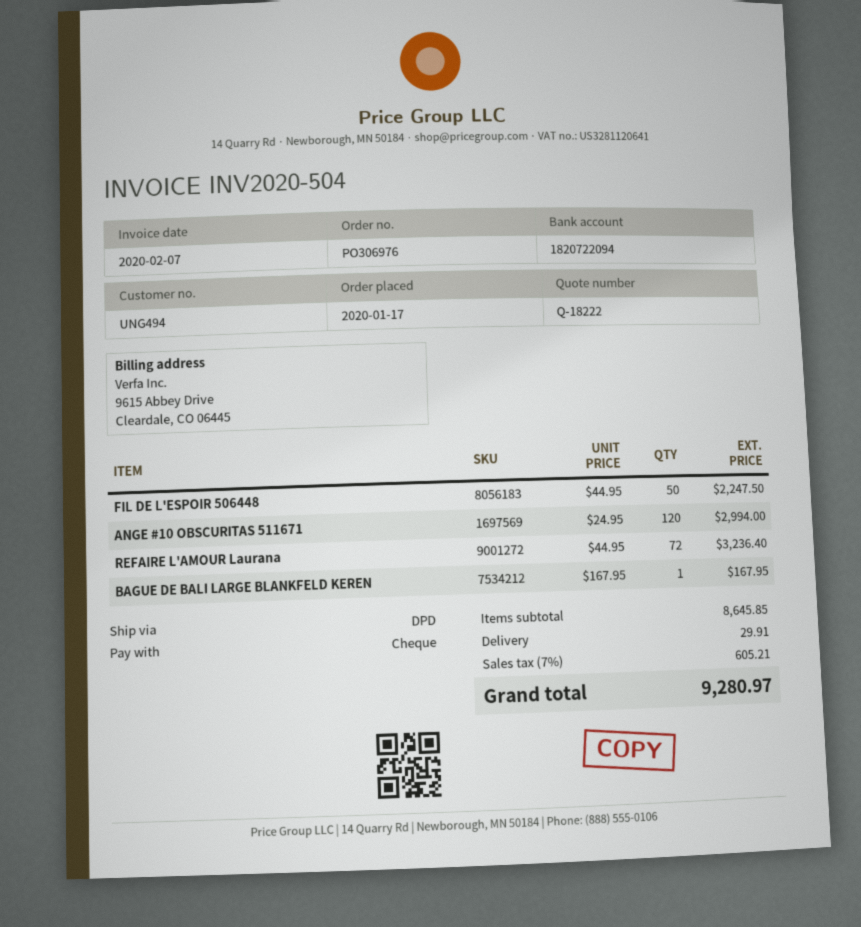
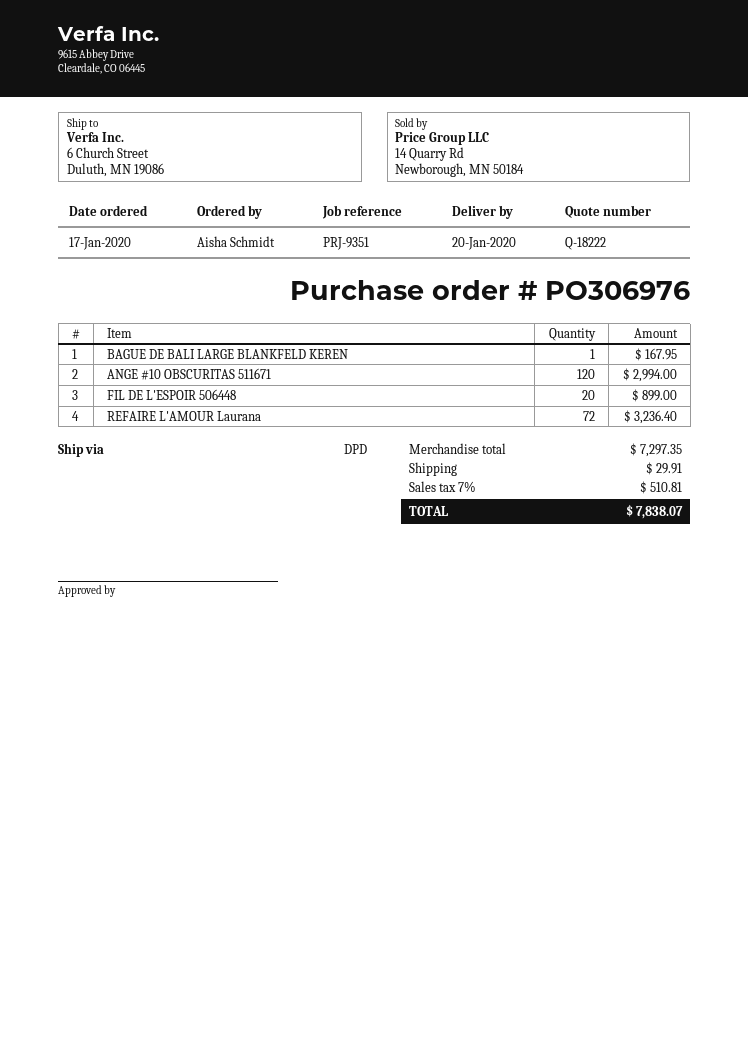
FIL DE L'ESPOIR 506448: 50 for 2247.50 -> 20 for 899.00
subtotal: 8645.85 -> 7297.35
tax: 7% = 605.21 -> 7% = 510.81
total: 9280.97 -> 7838.07

